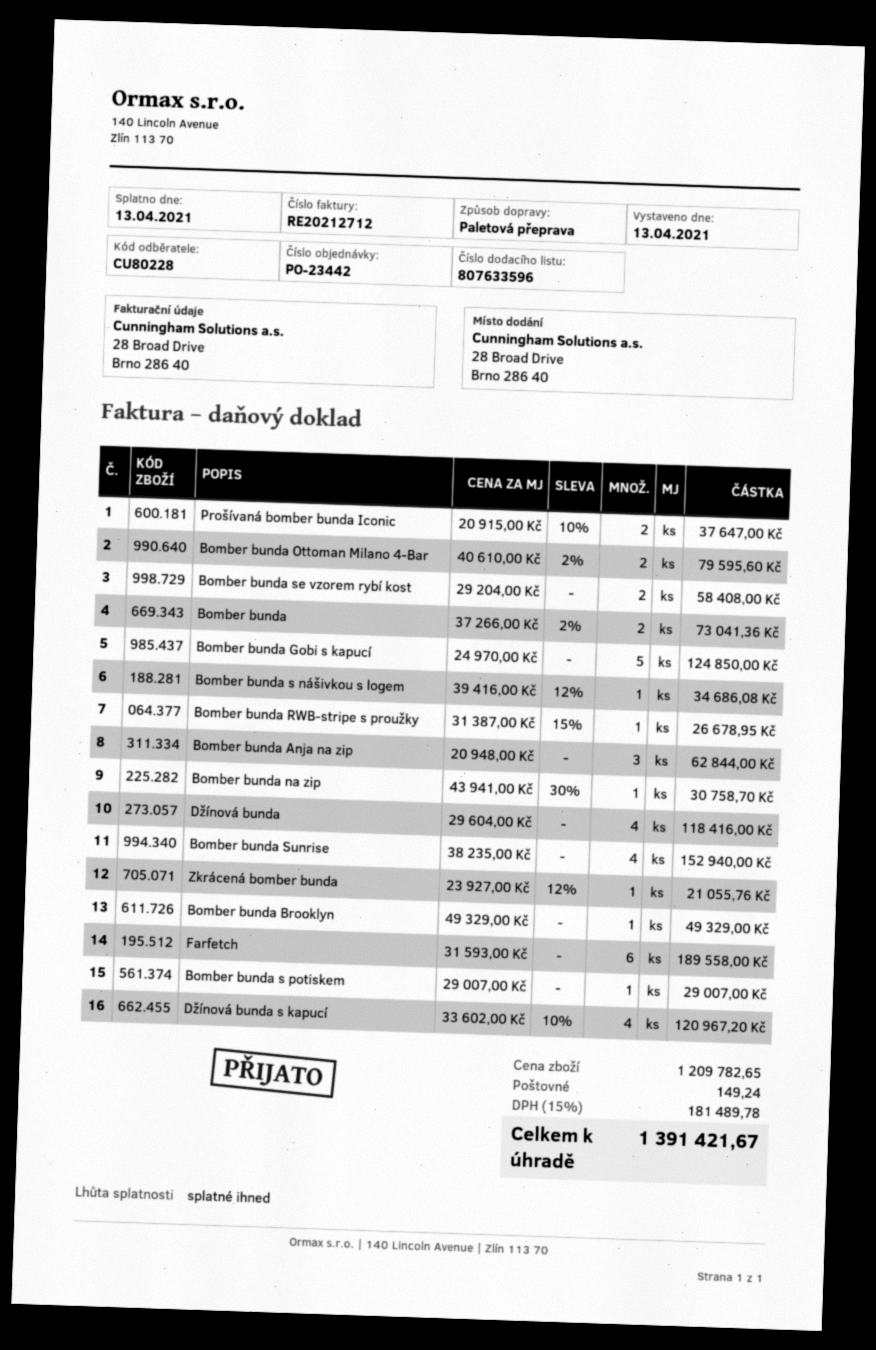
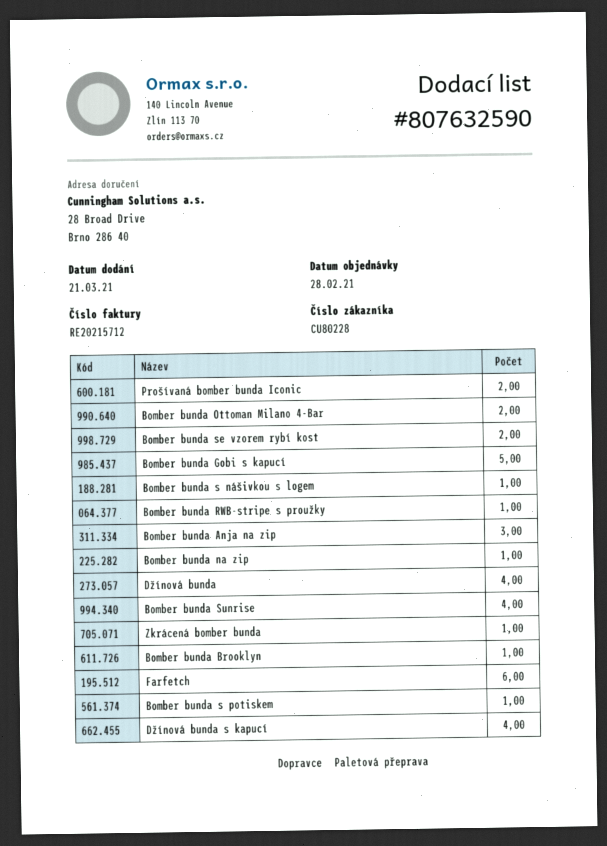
delivery note number: 807633596 -> 807632590
invoice number: RE20212712 -> RE20215712
Bomber bunda: 2 -> none

